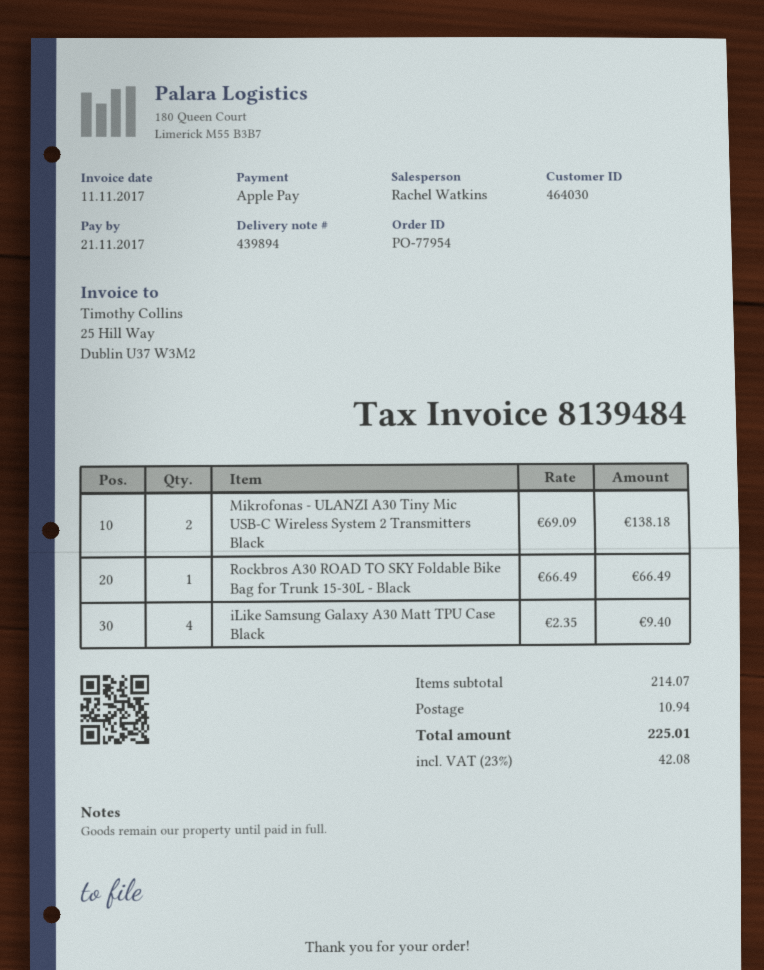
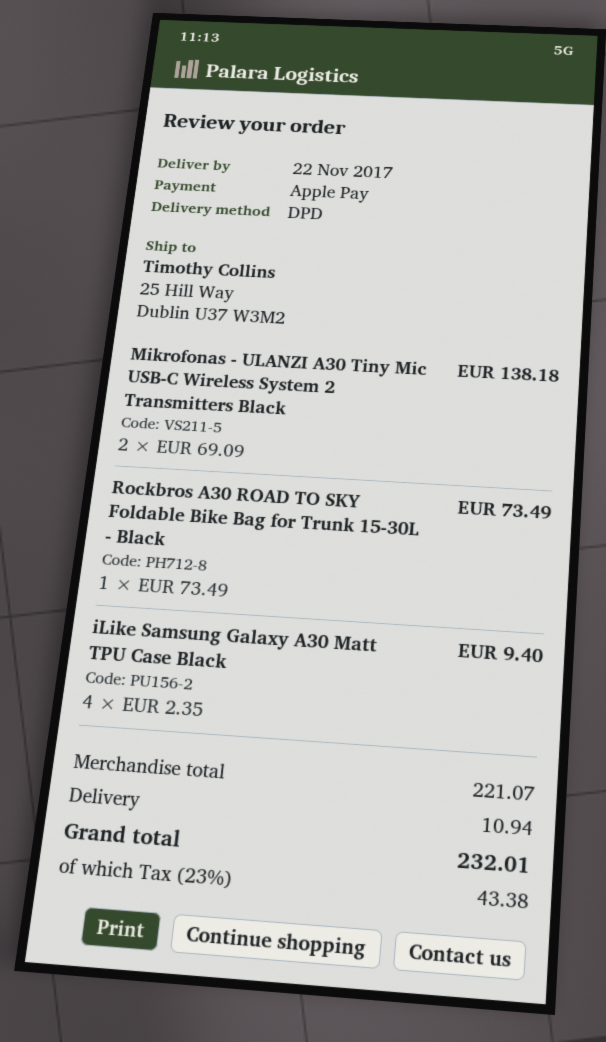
Rockbros A30 ROAD TO SKY Foldable Bike Bag for Trunk 15-30L - Black: 1 x 66.49 = 66.49 -> 1 x 73.49 = 73.49
subtotal: 214.07 -> 221.07
tax: 23% = 42.08 -> 23% = 43.38
total: 225.01 -> 232.01

